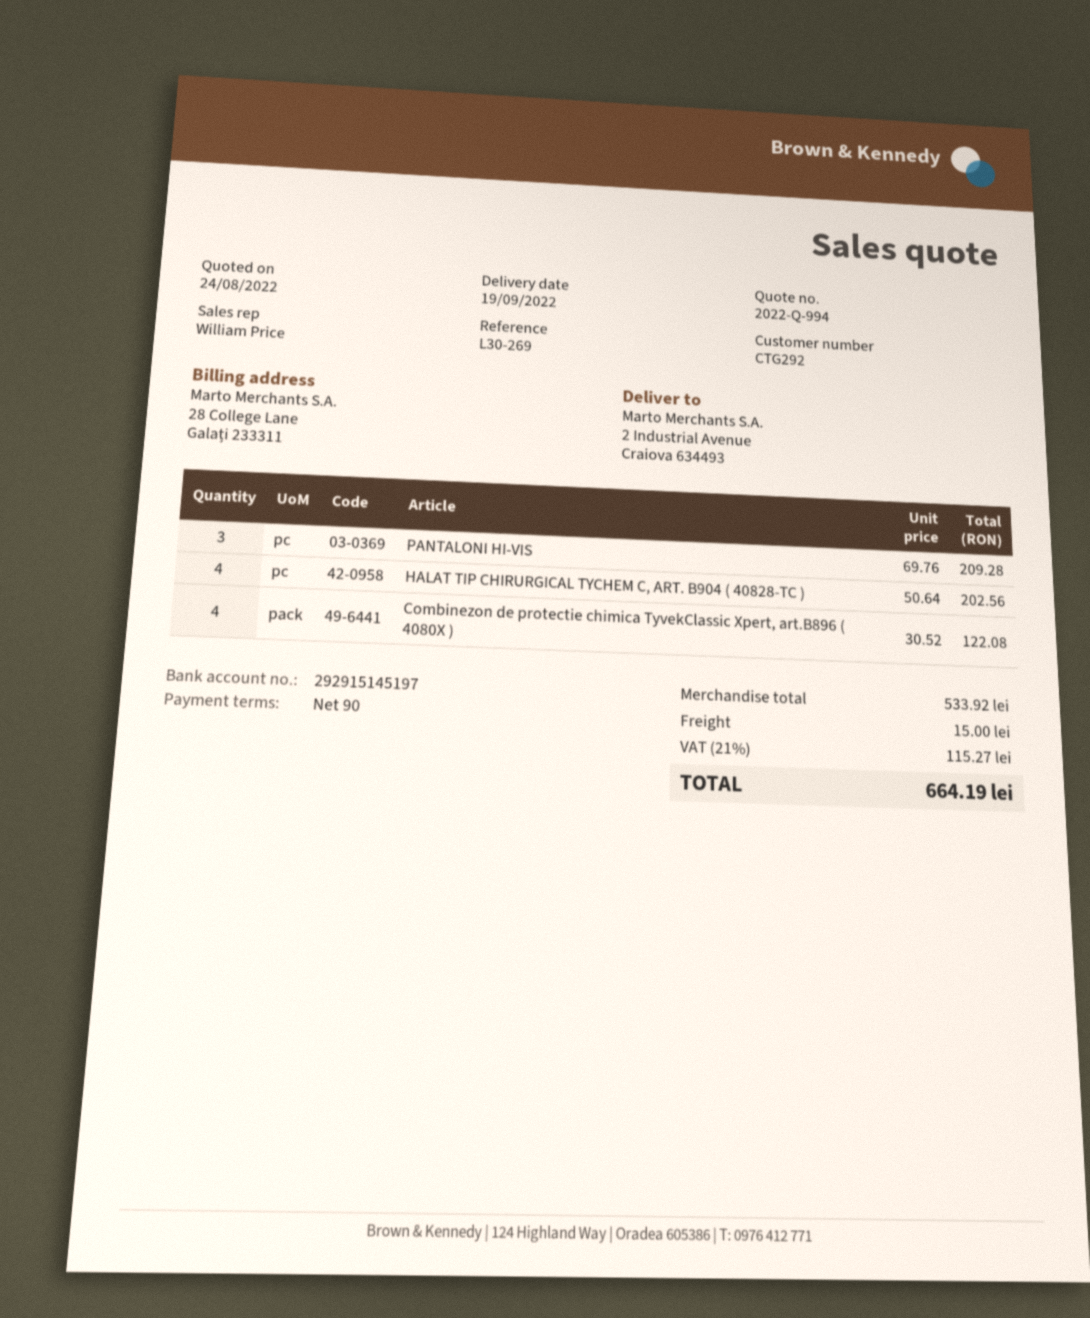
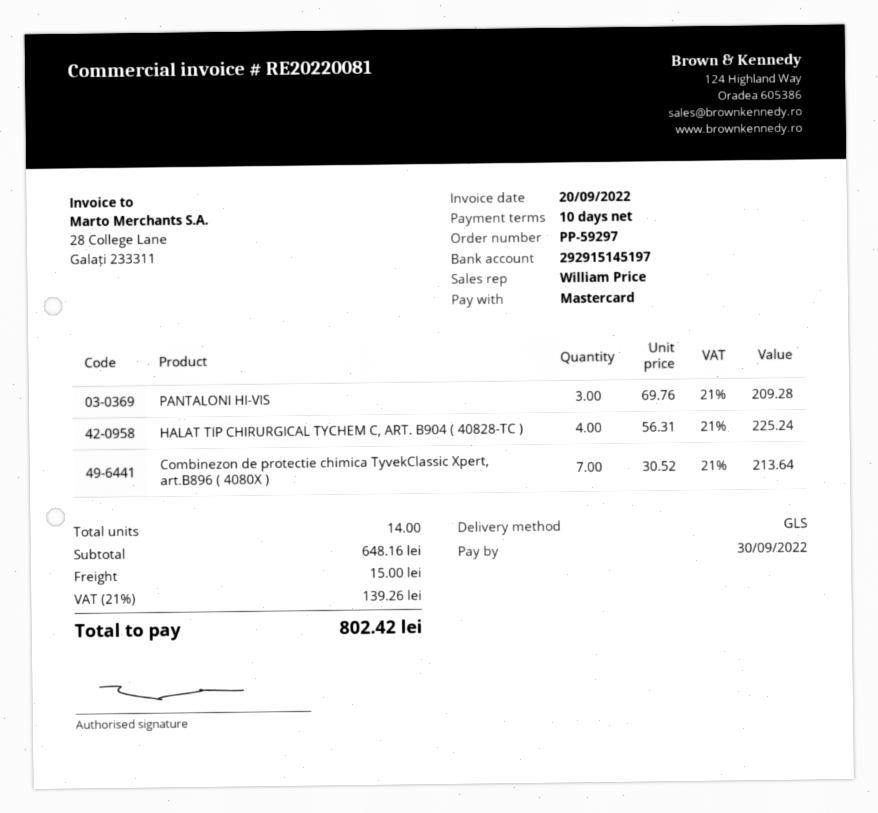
payment terms: 90 days -> 10 days
HALAT TIP CHIRURGICAL TYCHEM C, ART. B904 ( 40828-TC ): 4 x 50.64 = 202.56 -> 4 x 56.31 = 225.24
Combinezon de protectie chimica TyvekClassic Xpert, art.B896 ( 4080X ): 4 x 30.52 = 122.08 -> 7 x 30.52 = 213.64
subtotal: 533.92 -> 648.16
tax: 21% = 115.27 -> 21% = 139.26
total: 664.19 -> 802.42

